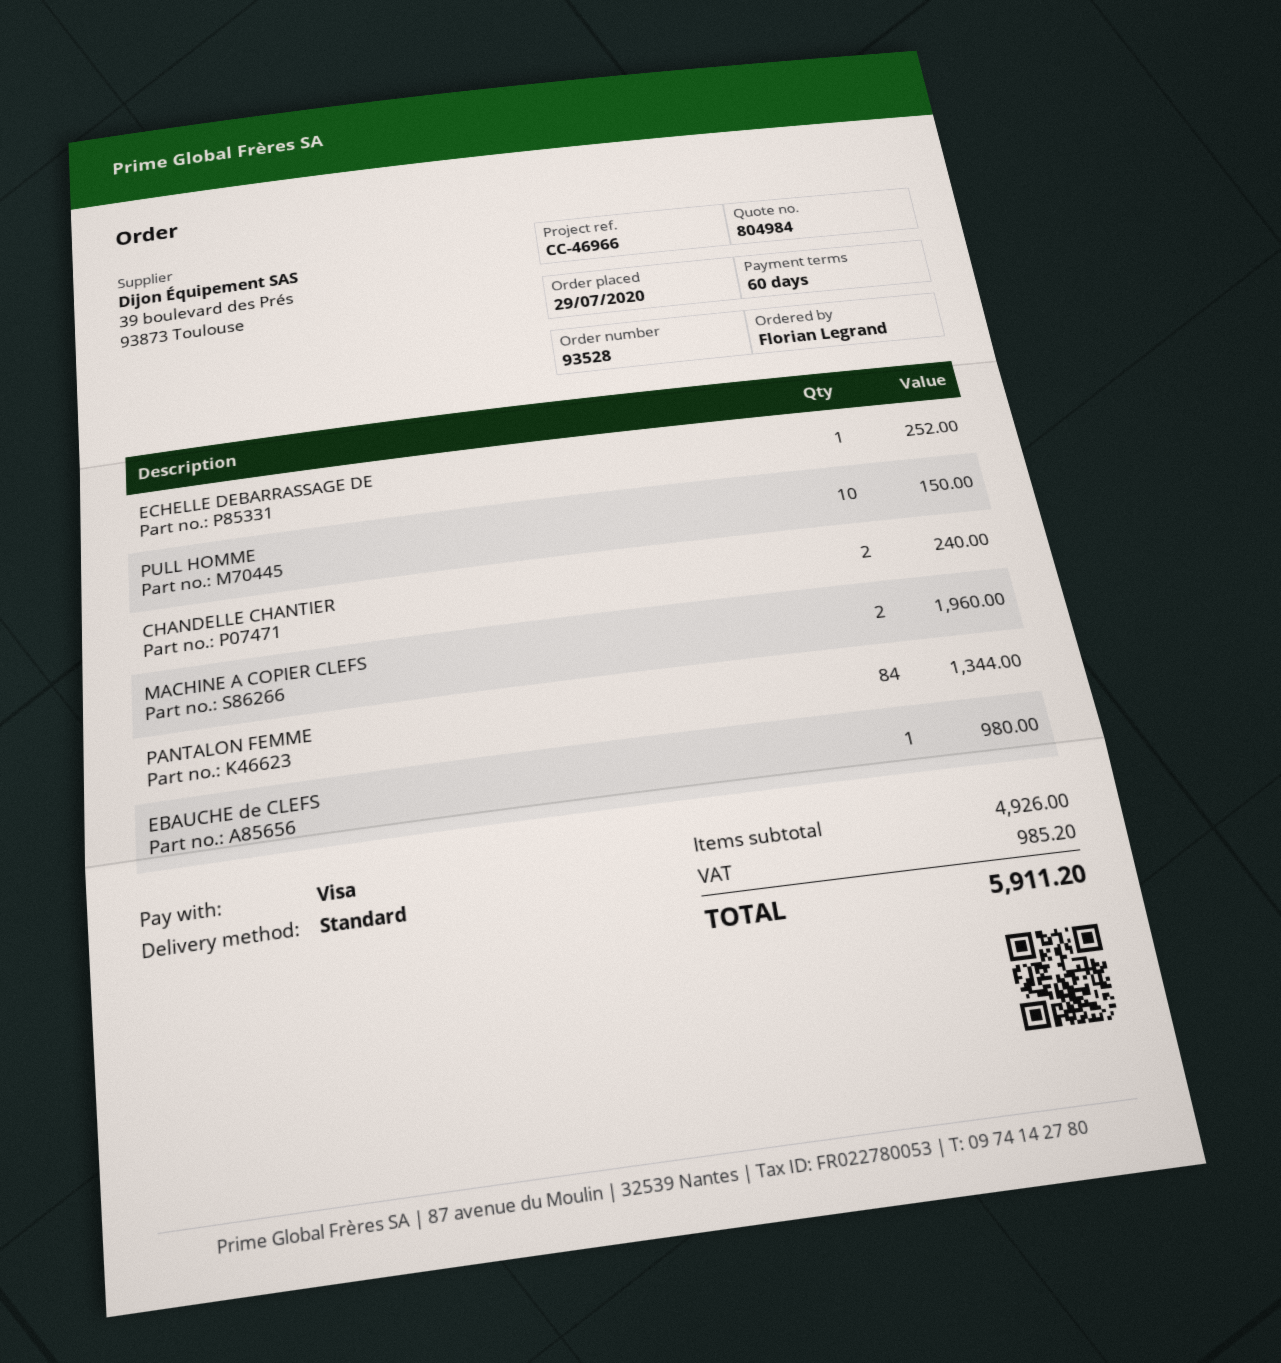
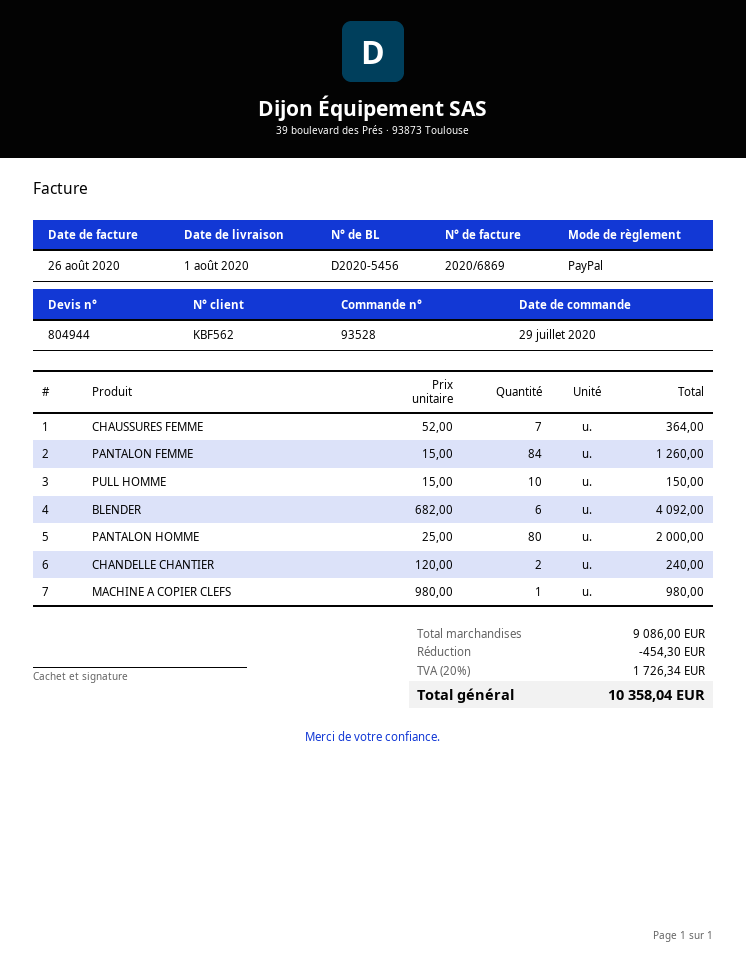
quote number: 804984 -> 804944
payment method: Visa -> PayPal
ECHELLE DEBARRASSAGE DE: 1 for 252.00 -> none
MACHINE A COPIER CLEFS: 2 for 1960.00 -> 1 for 980.00
PANTALON FEMME: 84 for 1344.00 -> 84 for 1260.00
EBAUCHE de CLEFS: 1 for 980.00 -> none
CHAUSSURES FEMME: none -> 7 for 364.00
BLENDER: none -> 6 for 4092.00
PANTALON HOMME: none -> 80 for 2000.00
subtotal: 4926.00 -> 9086.00
discount: none -> 454.30
tax: 985.20 -> 1726.34
total: 5911.20 -> 10358.04

